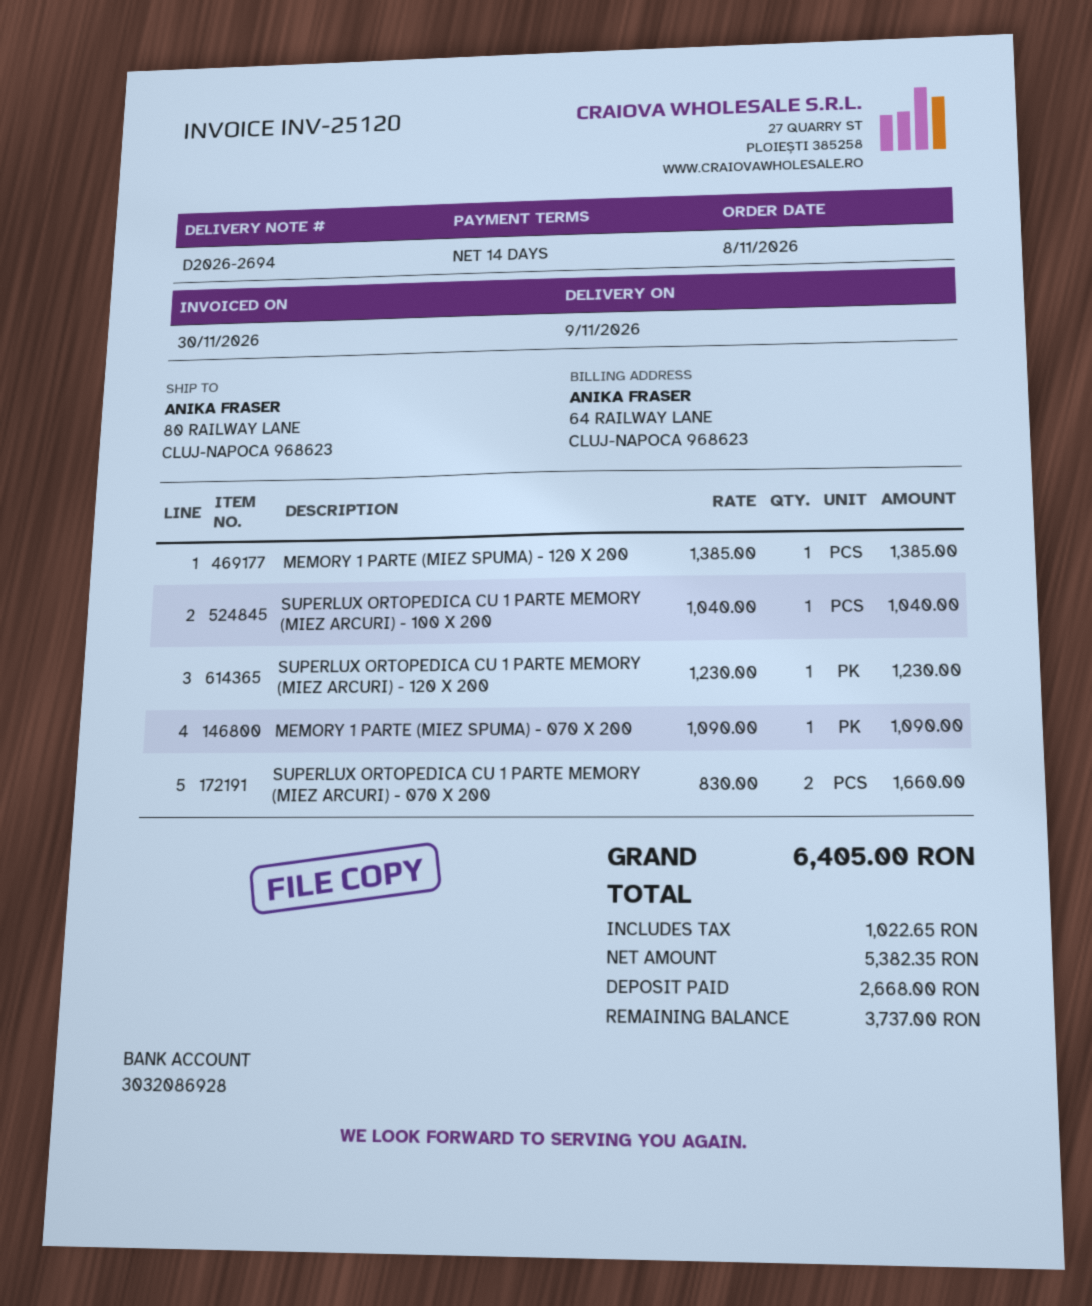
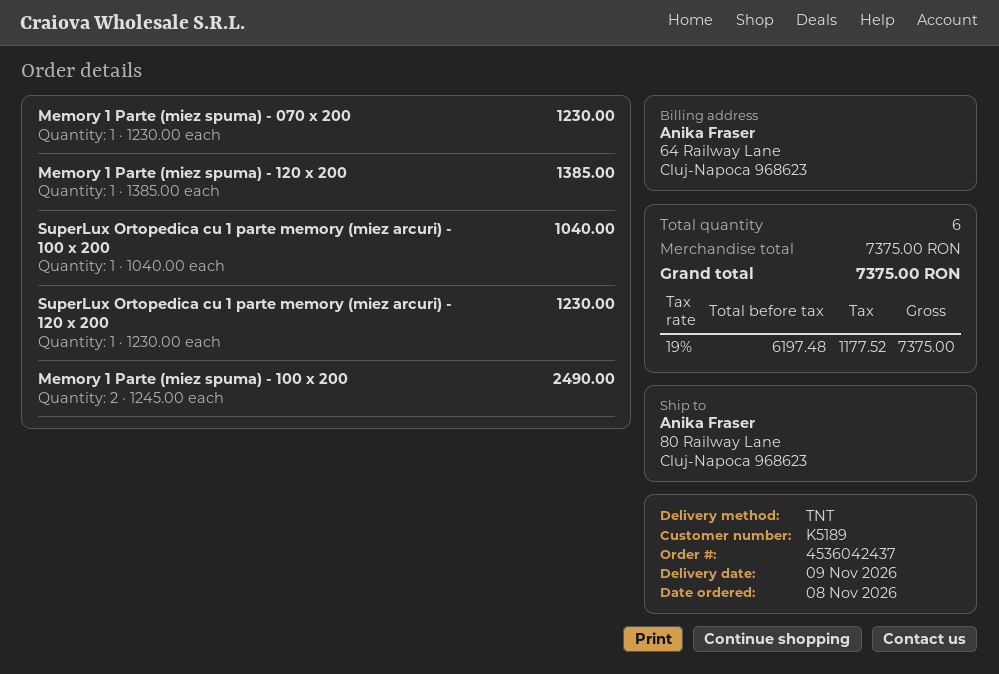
MEMORY 1 PARTE (MIEZ SPUMA) - 070 X 200: 1 x 1090.00 = 1090.00 -> 1 x 1230.00 = 1230.00
SUPERLUX ORTOPEDICA CU 1 PARTE MEMORY (MIEZ ARCURI) - 070 X 200: 2 x 830.00 = 1660.00 -> none
Memory 1 Parte (miez spuma) - 100 x 200: none -> 2 x 1245.00 = 2490.00
net: 5382.35 -> 6197.48
tax: 1022.65 -> 1177.52
total: 6405.00 -> 7375.00

